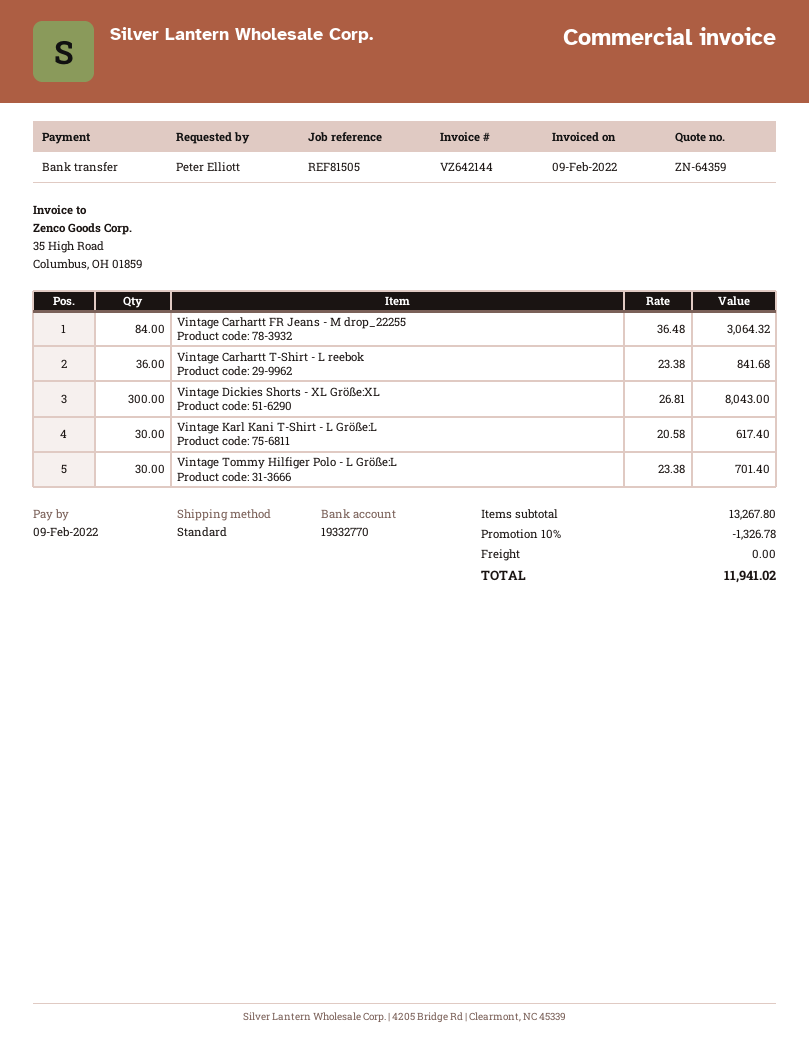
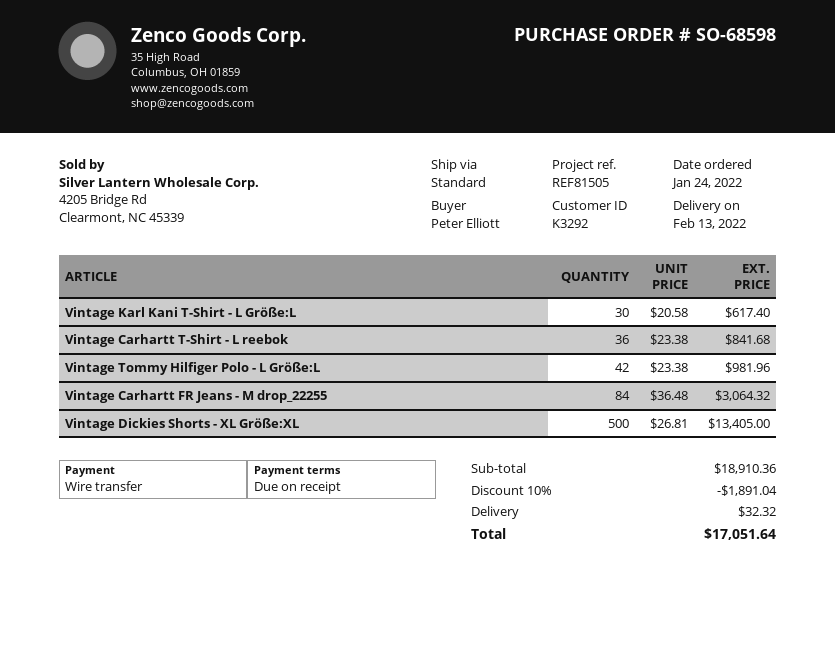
Vintage Dickies Shorts - XL Größe:XL: 300 x 26.81 = 8043.00 -> 500 x 26.81 = 13405.00
Vintage Tommy Hilfiger Polo - L Größe:L: 30 x 23.38 = 701.40 -> 42 x 23.38 = 981.96
subtotal: 13267.80 -> 18910.36
discount: 10% = 1326.78 -> 10% = 1891.04
shipping: 0.00 -> 32.32
total: 11941.02 -> 17051.64

